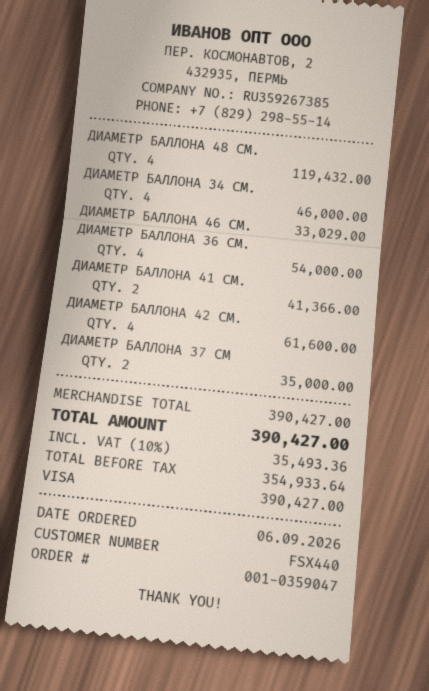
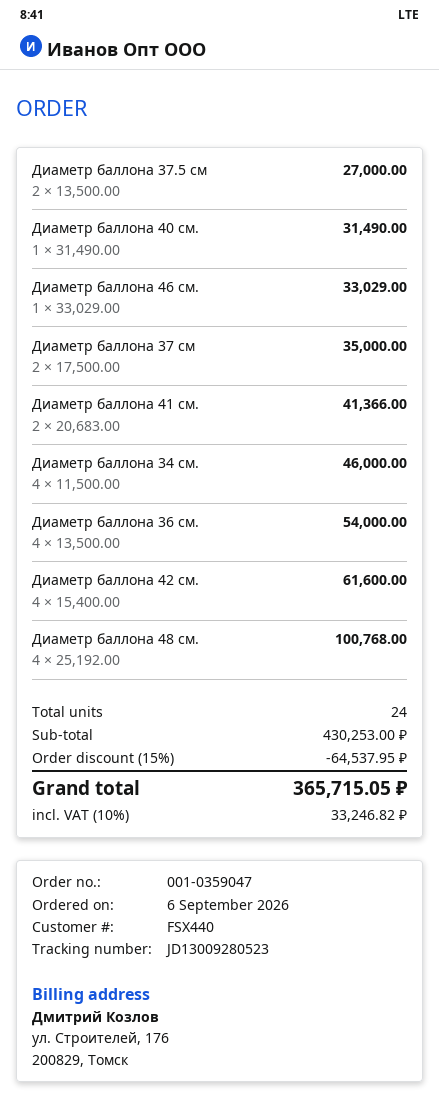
ДИАМЕТР БАЛЛОНА 48 СМ.: 4 for 119432.00 -> 4 for 100768.00
Диаметр баллона 37.5 см: none -> 2 for 27000.00
Диаметр баллона 40 см.: none -> 1 for 31490.00
subtotal: 390427.00 -> 430253.00
discount: none -> 15% = 64537.95
tax: 10% = 35493.36 -> 10% = 33246.82
total: 390427.00 -> 365715.05

